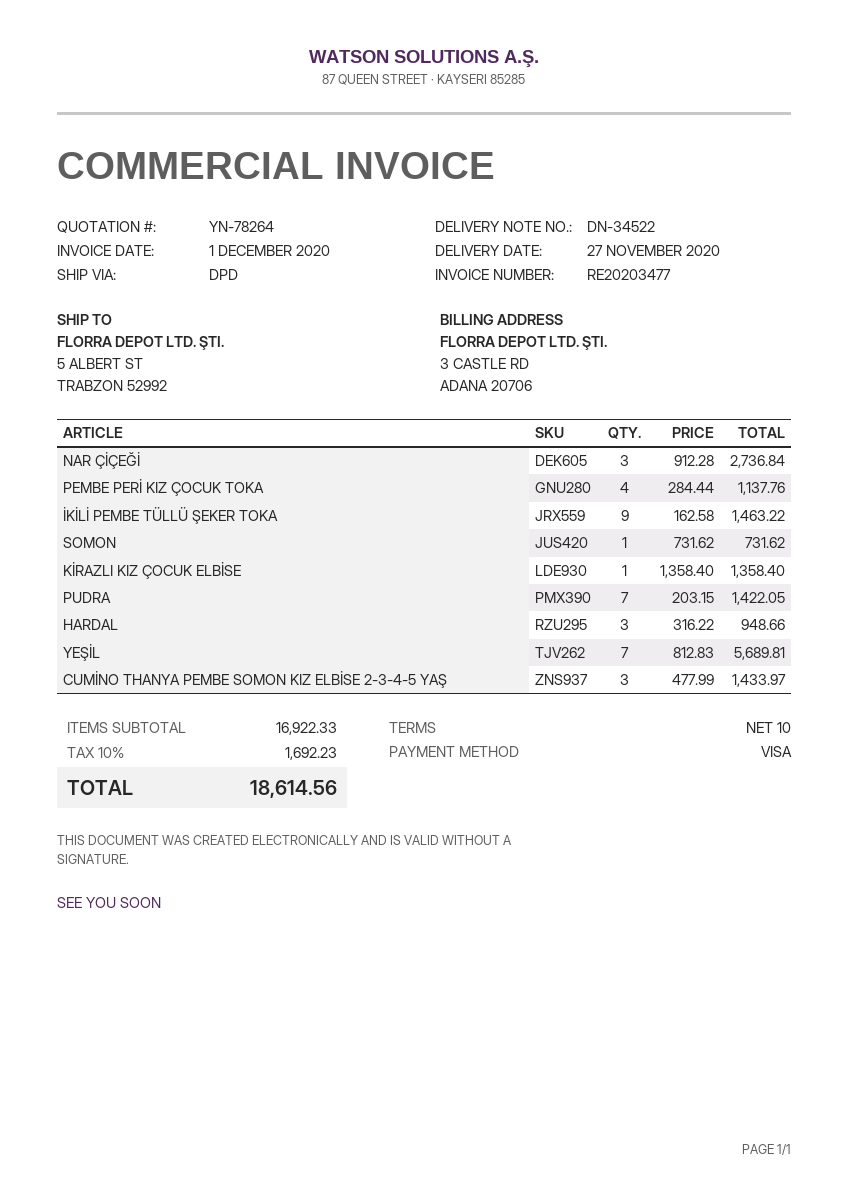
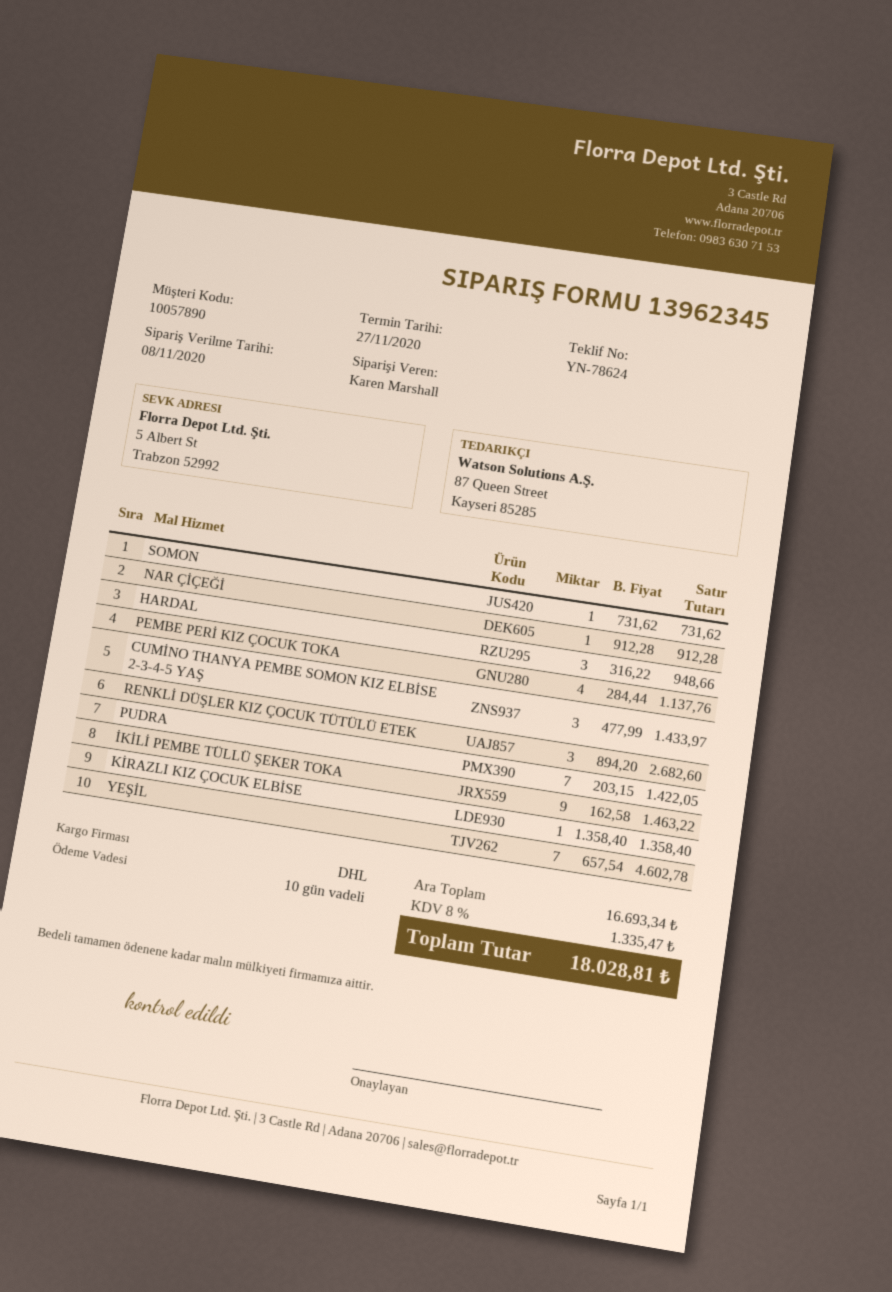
quote number: YN-78264 -> YN-78624
shipping method: DPD -> DHL
NAR ÇİÇEĞİ: 3 x 912.28 = 2736.84 -> 1 x 912.28 = 912.28
YEŞİL: 7 x 812.83 = 5689.81 -> 7 x 657.54 = 4602.78
RENKLİ DÜŞLER KIZ ÇOCUK TÜTÜLÜ ETEK: none -> 3 x 894.20 = 2682.60
subtotal: 16922.33 -> 16693.34
tax: 10% = 1692.23 -> 8% = 1335.47
total: 18614.56 -> 18028.81

